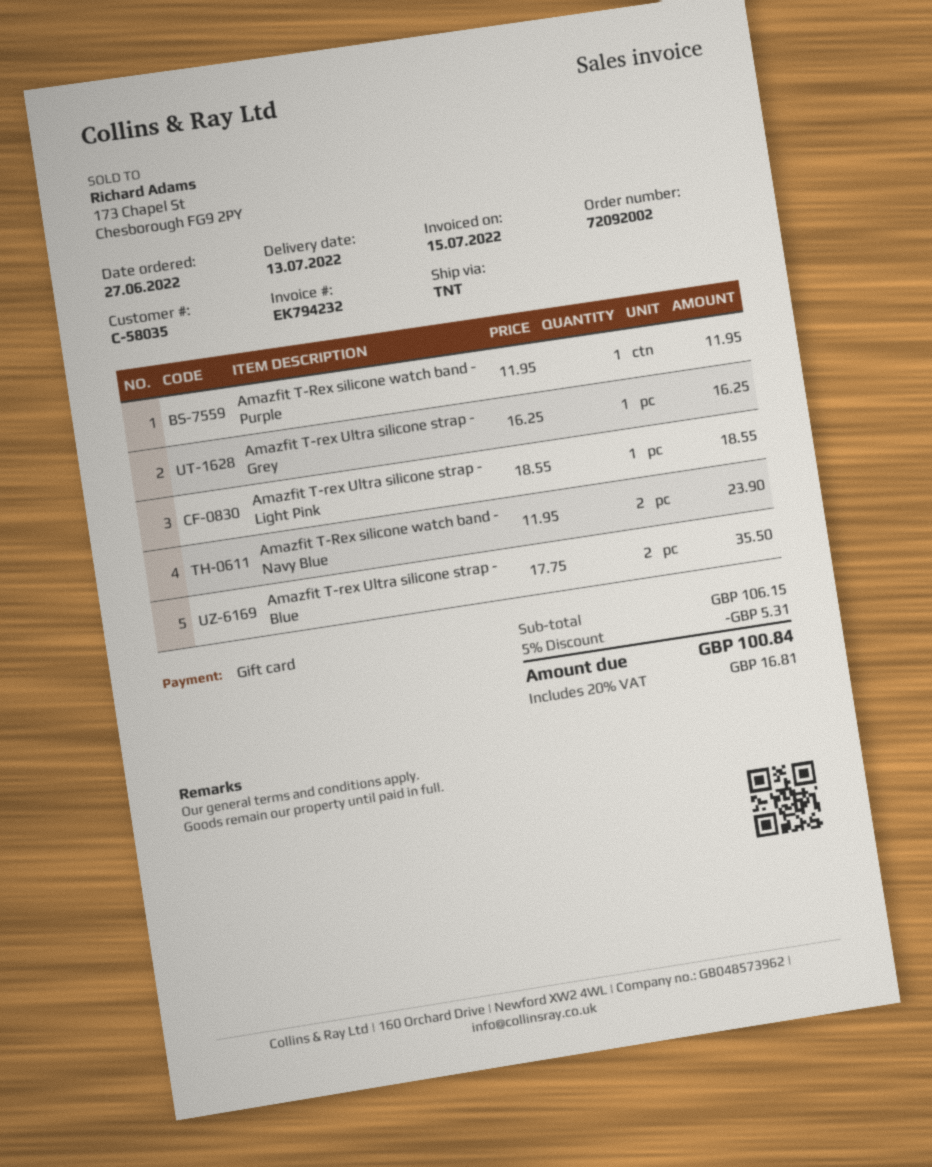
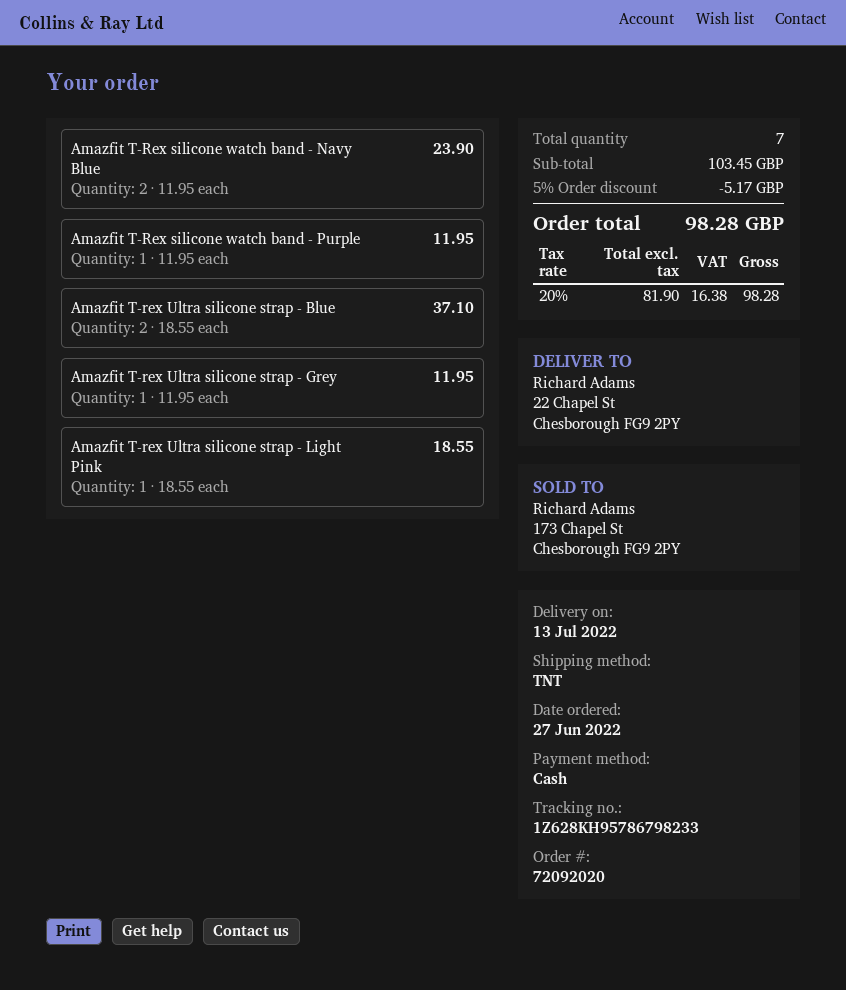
order number: 72092002 -> 72092020
payment method: gift card -> cash
Amazfit T-rex Ultra silicone strap - Grey: 1 x 16.25 = 16.25 -> 1 x 11.95 = 11.95
Amazfit T-rex Ultra silicone strap - Blue: 2 x 17.75 = 35.50 -> 2 x 18.55 = 37.10
subtotal: 106.15 -> 103.45
discount: 5% = 5.31 -> 5% = 5.17
tax: 20% = 16.81 -> 20% = 16.38
total: 100.84 -> 98.28

